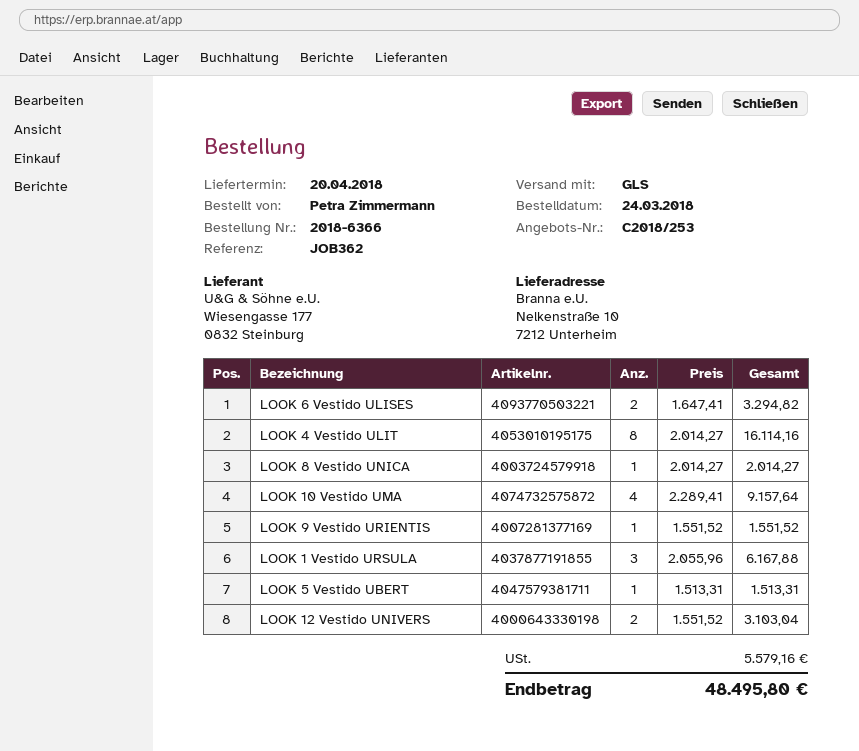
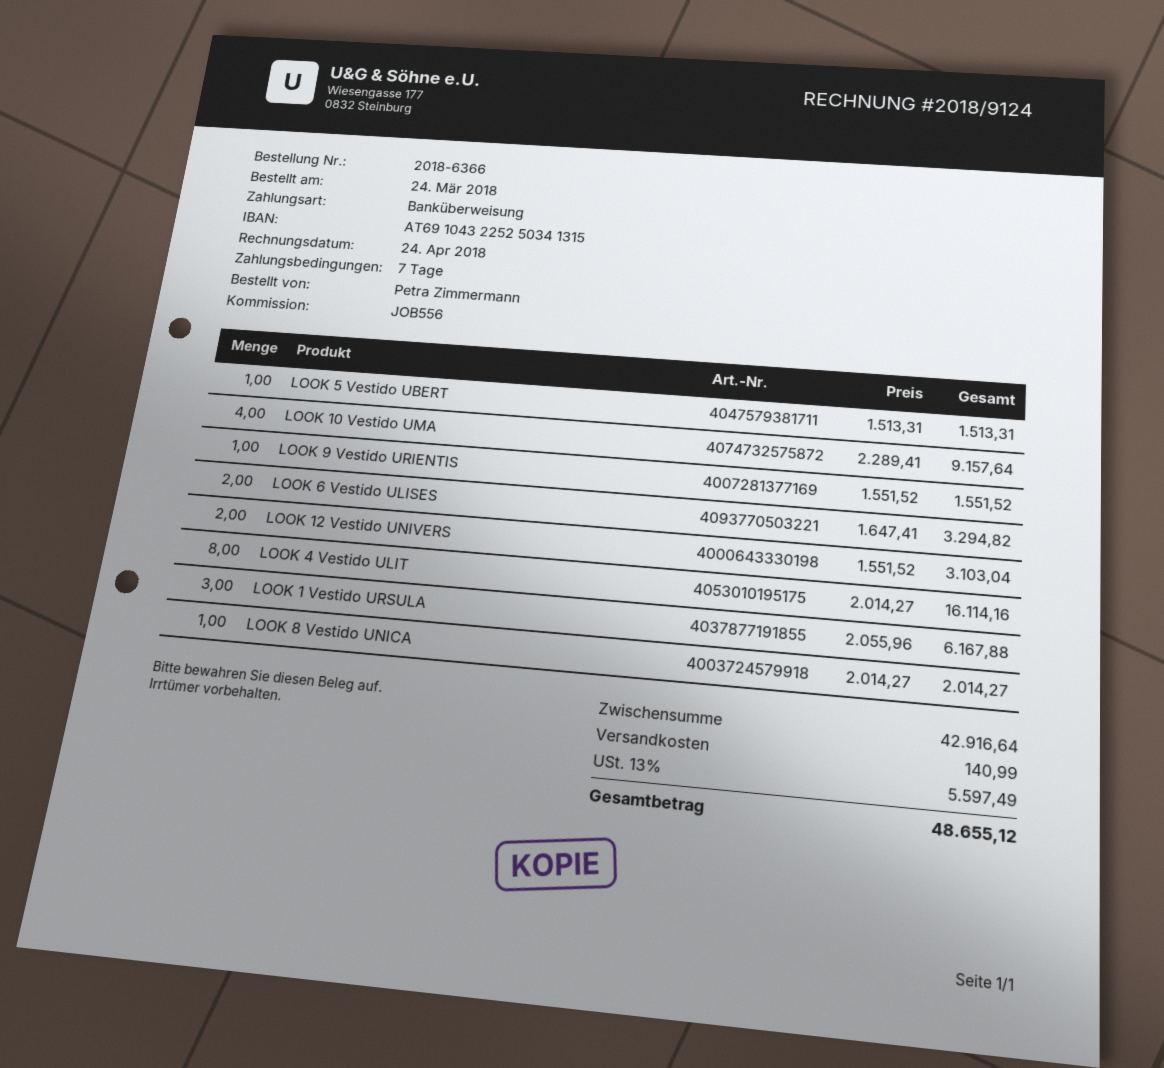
reference: JOB362 -> JOB556
shipping: none -> 140.99
tax: 5579.16 -> 5597.49
total: 48495.80 -> 48655.12

